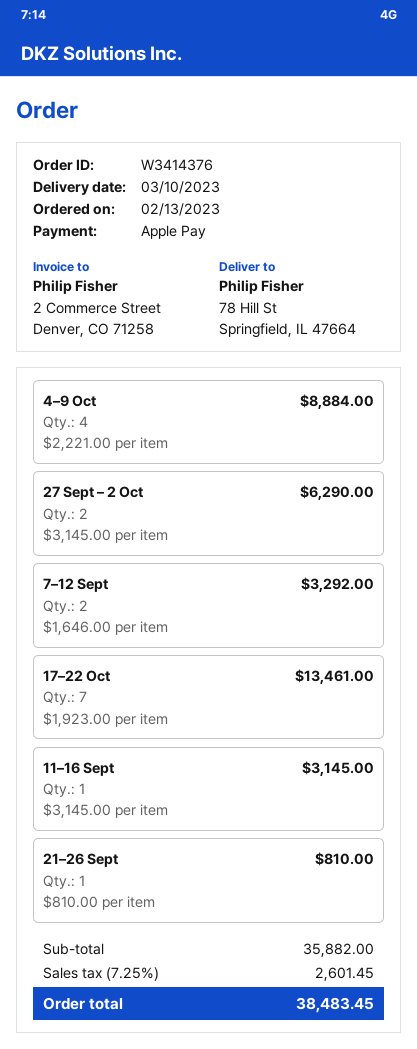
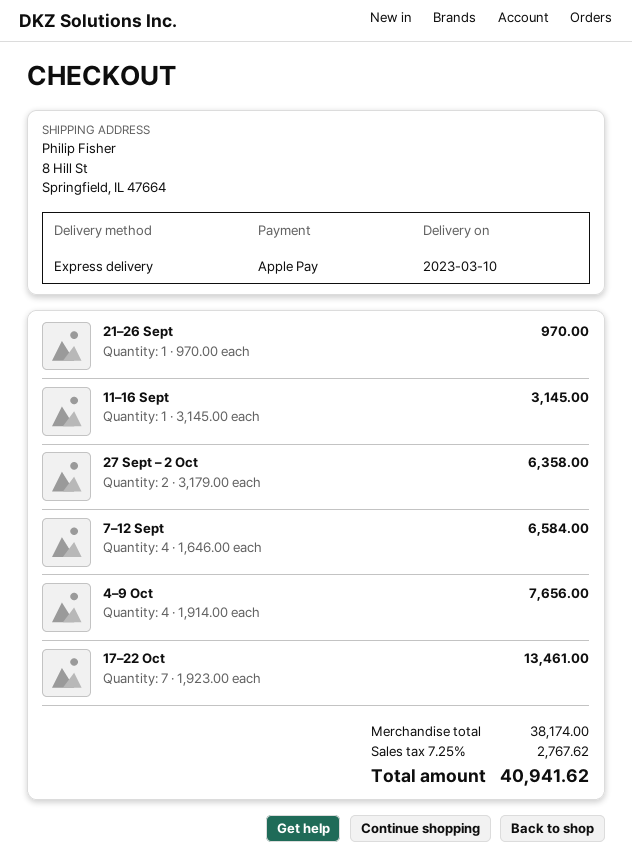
ship to: 78 Hill St, Springfield, IL 47664 -> 8 Hill St, Springfield, IL 47664
4–9 Oct: 4 x 2221.00 = 8884.00 -> 4 x 1914.00 = 7656.00
27 Sept – 2 Oct: 2 x 3145.00 = 6290.00 -> 2 x 3179.00 = 6358.00
7–12 Sept: 2 x 1646.00 = 3292.00 -> 4 x 1646.00 = 6584.00
21–26 Sept: 1 x 810.00 = 810.00 -> 1 x 970.00 = 970.00
subtotal: 35882.00 -> 38174.00
tax: 7.25% = 2601.45 -> 7.25% = 2767.62
total: 38483.45 -> 40941.62

